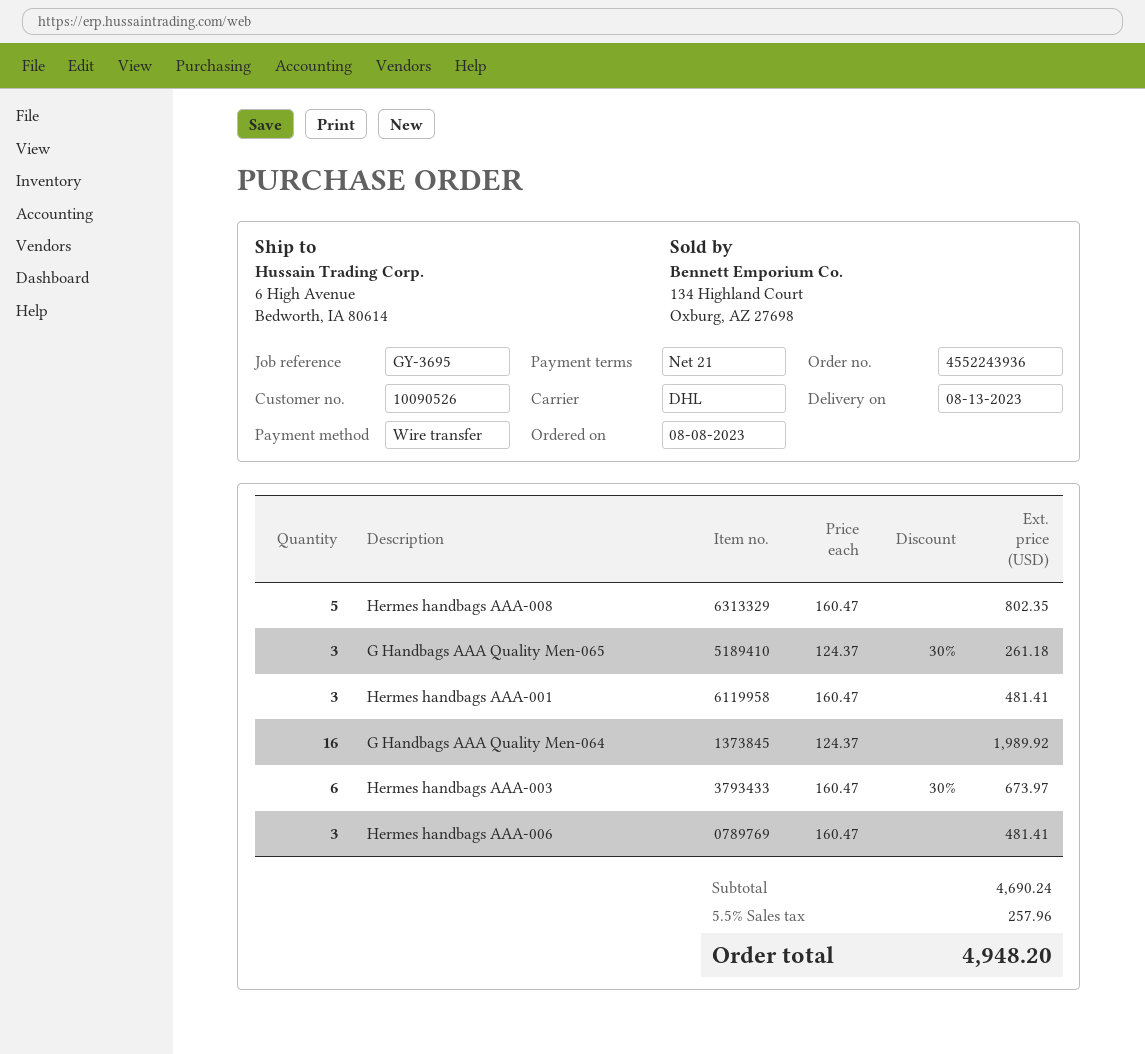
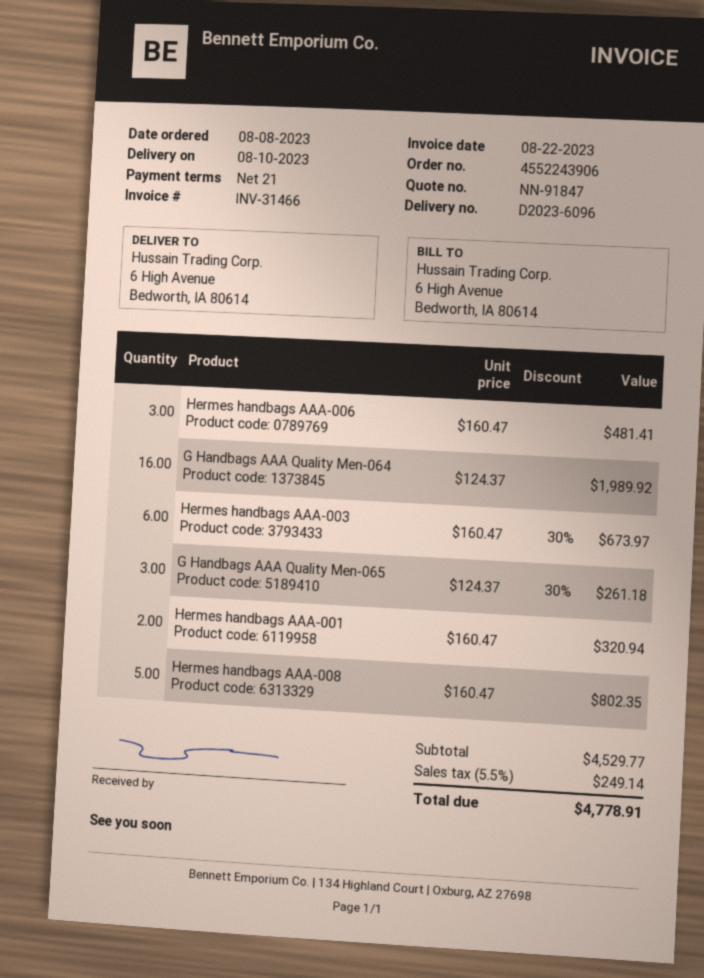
order number: 4552243936 -> 4552243906
delivery date: 2023-08-13 -> 2023-08-10
Hermes handbags AAA-001: 3 x 160.47 = 481.41 -> 2 x 160.47 = 320.94
subtotal: 4690.24 -> 4529.77
tax: 5.5% = 257.96 -> 5.5% = 249.14
total: 4948.20 -> 4778.91

